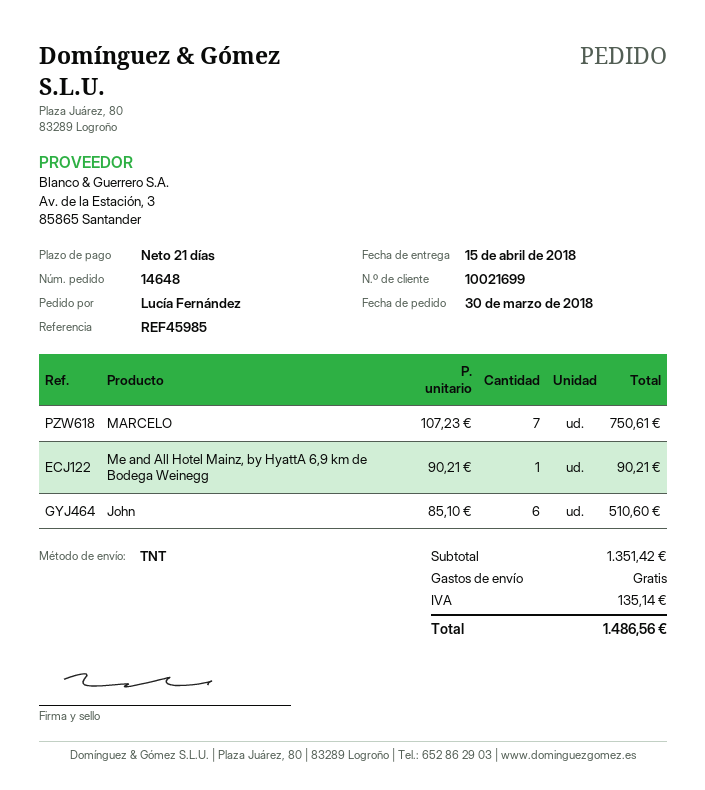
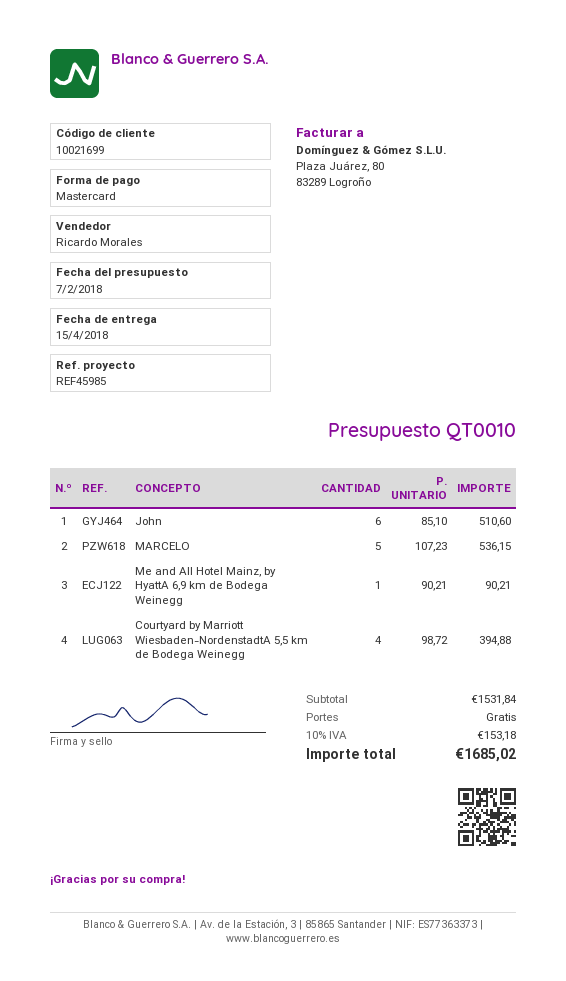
MARCELO: 7 x 107.23 = 750.61 -> 5 x 107.23 = 536.15
Courtyard by Marriott Wiesbaden-NordenstadtA 5,5 km de Bodega Weinegg: none -> 4 x 98.72 = 394.88
subtotal: 1351.42 -> 1531.84
tax: 135.14 -> 153.18
total: 1486.56 -> 1685.02

